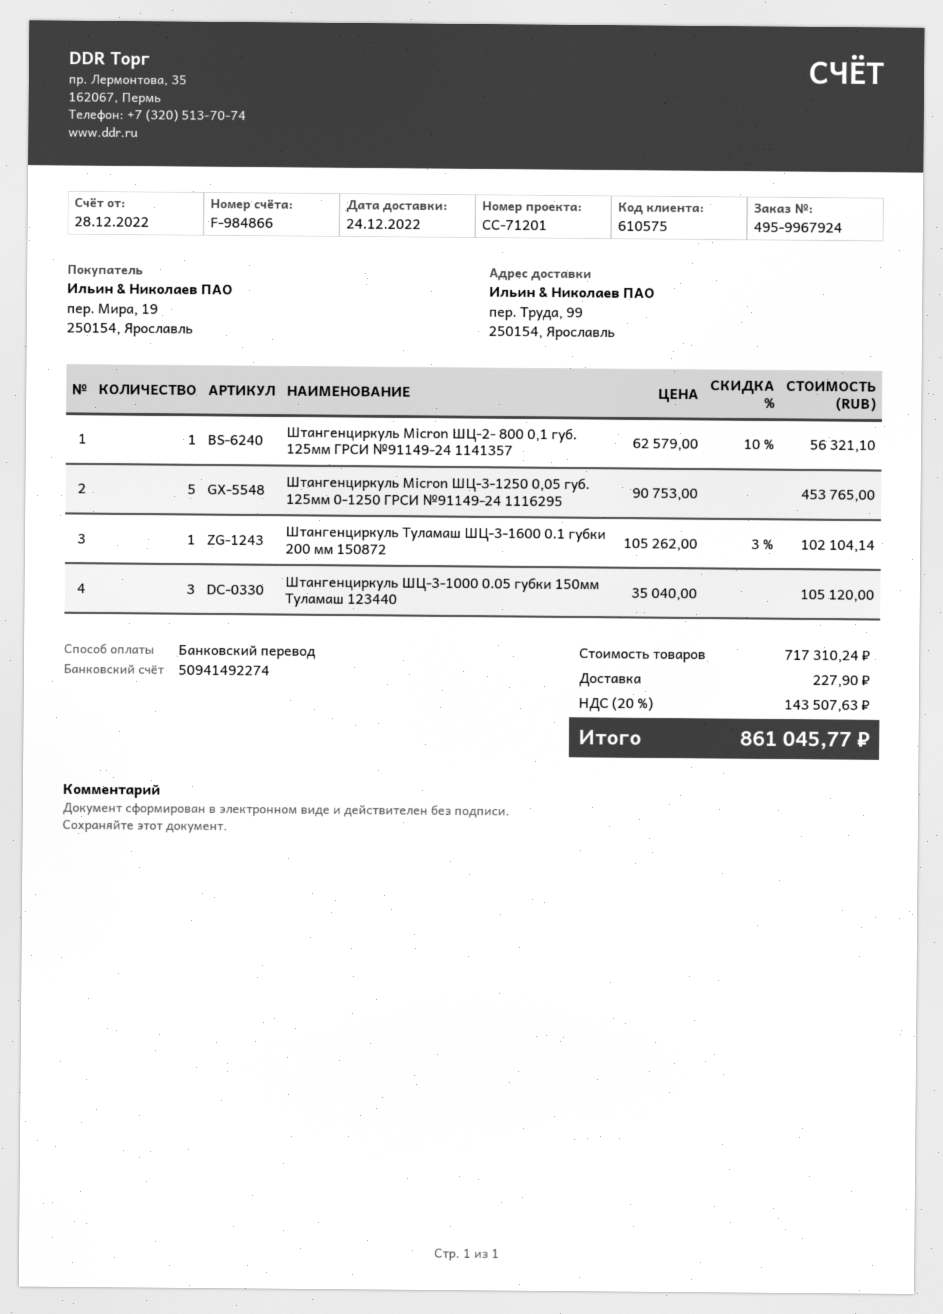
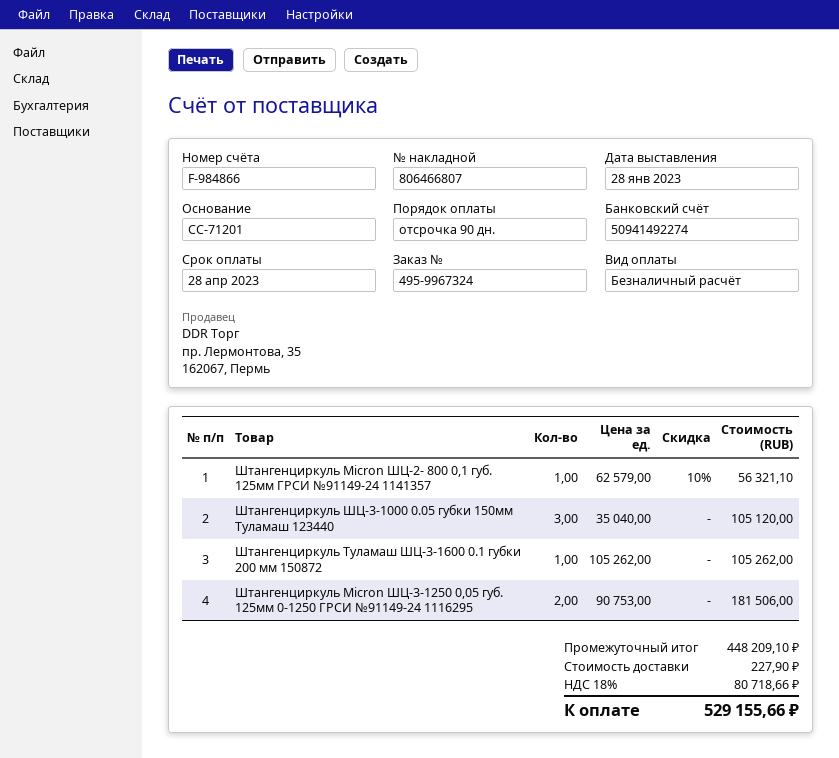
order number: 495-9967924 -> 495-9967324
invoice date: 2022-12-28 -> 2023-01-28
Штангенциркуль Micron ШЦ-3-1250 0,05 губ. 125мм 0-1250 ГРСИ №91149-24 1116295: 5 x 90753.00 = 453765.00 -> 2 x 90753.00 = 181506.00
Штангенциркуль Туламаш ШЦ-3-1600 0.1 губки 200 мм 150872: 1 x 105262.00 - 3% = 102104.14 -> 1 x 105262.00 = 105262.00
subtotal: 717310.24 -> 448209.10
tax: 20% = 143507.63 -> 18% = 80718.66
total: 861045.77 -> 529155.66

